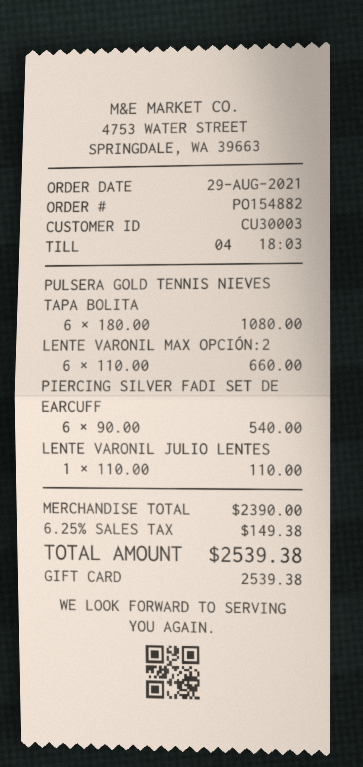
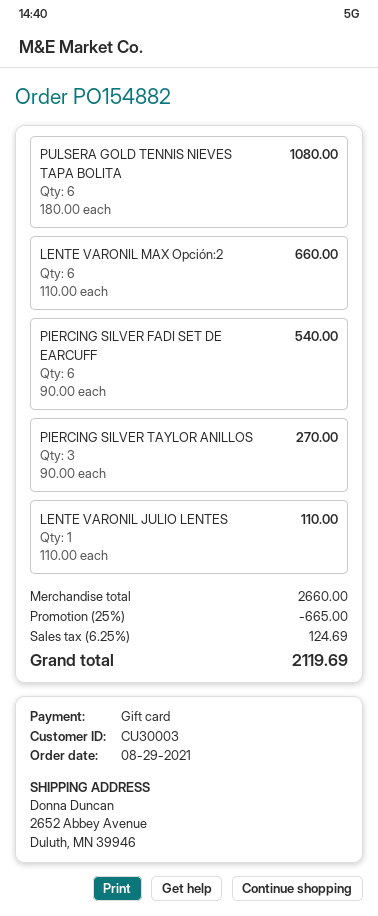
PIERCING SILVER TAYLOR ANILLOS: none -> 3 x 90.00 = 270.00
subtotal: 2390.00 -> 2660.00
discount: none -> 25% = 665.00
tax: 6.25% = 149.38 -> 6.25% = 124.69
total: 2539.38 -> 2119.69

